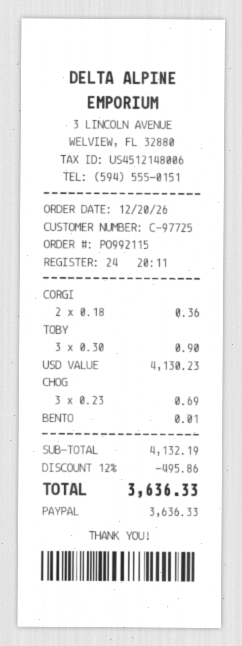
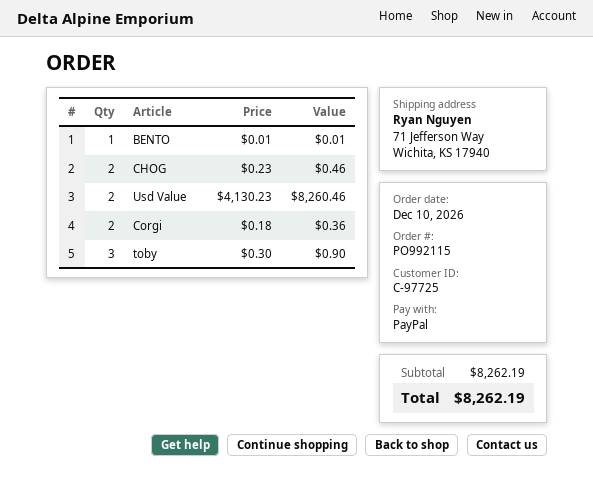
order date: 2026-12-20 -> 2026-12-10
USD VALUE: 1 x 4130.23 = 4130.23 -> 2 x 4130.23 = 8260.46
CHOG: 3 x 0.23 = 0.69 -> 2 x 0.23 = 0.46
subtotal: 4132.19 -> 8262.19
discount: 12% = 495.86 -> none
total: 3636.33 -> 8262.19

